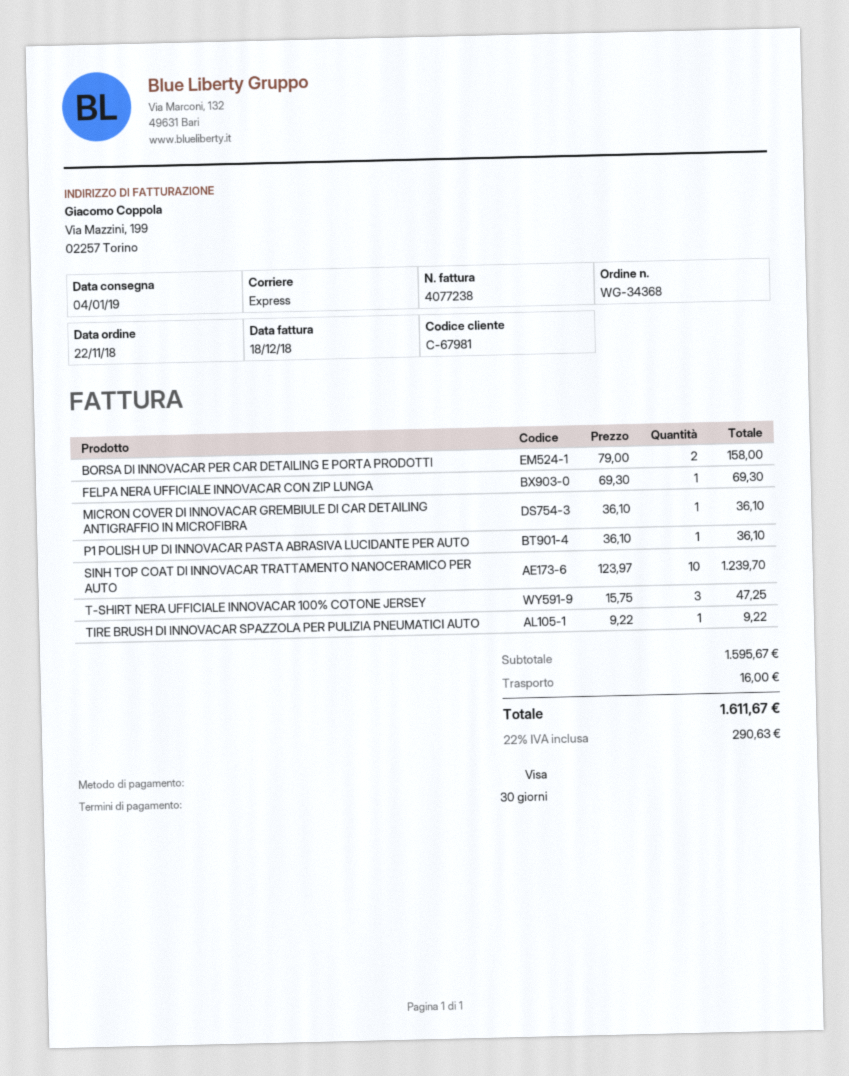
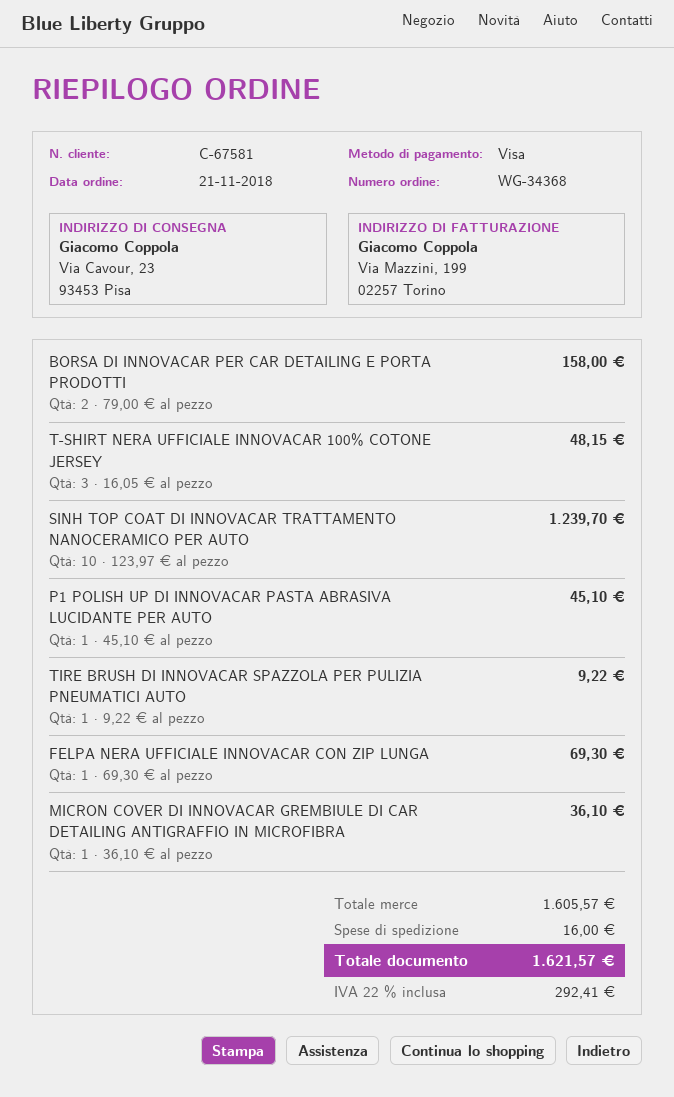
order date: 2018-11-22 -> 2018-11-21
customer number: C-67981 -> C-67581
P1 POLISH UP DI INNOVACAR PASTA ABRASIVA LUCIDANTE PER AUTO: 1 x 36.10 = 36.10 -> 1 x 45.10 = 45.10
T-SHIRT NERA UFFICIALE INNOVACAR 100% COTONE JERSEY: 3 x 15.75 = 47.25 -> 3 x 16.05 = 48.15
subtotal: 1595.67 -> 1605.57
tax: 22% = 290.63 -> 22% = 292.41
total: 1611.67 -> 1621.57

